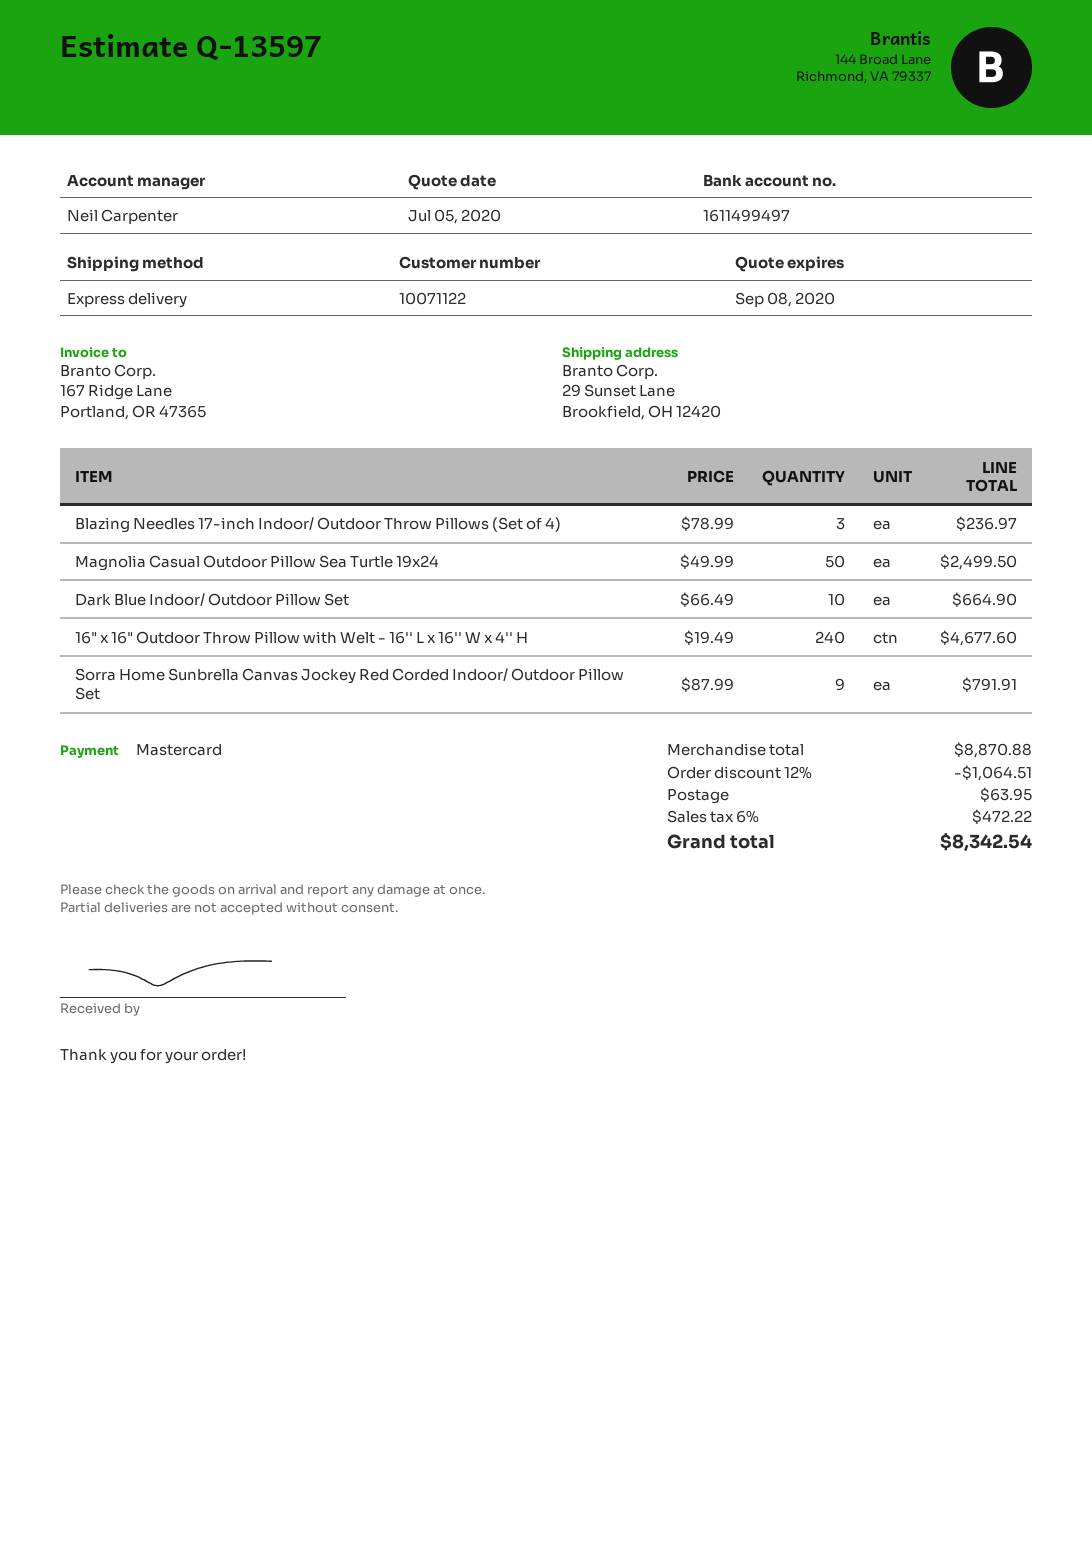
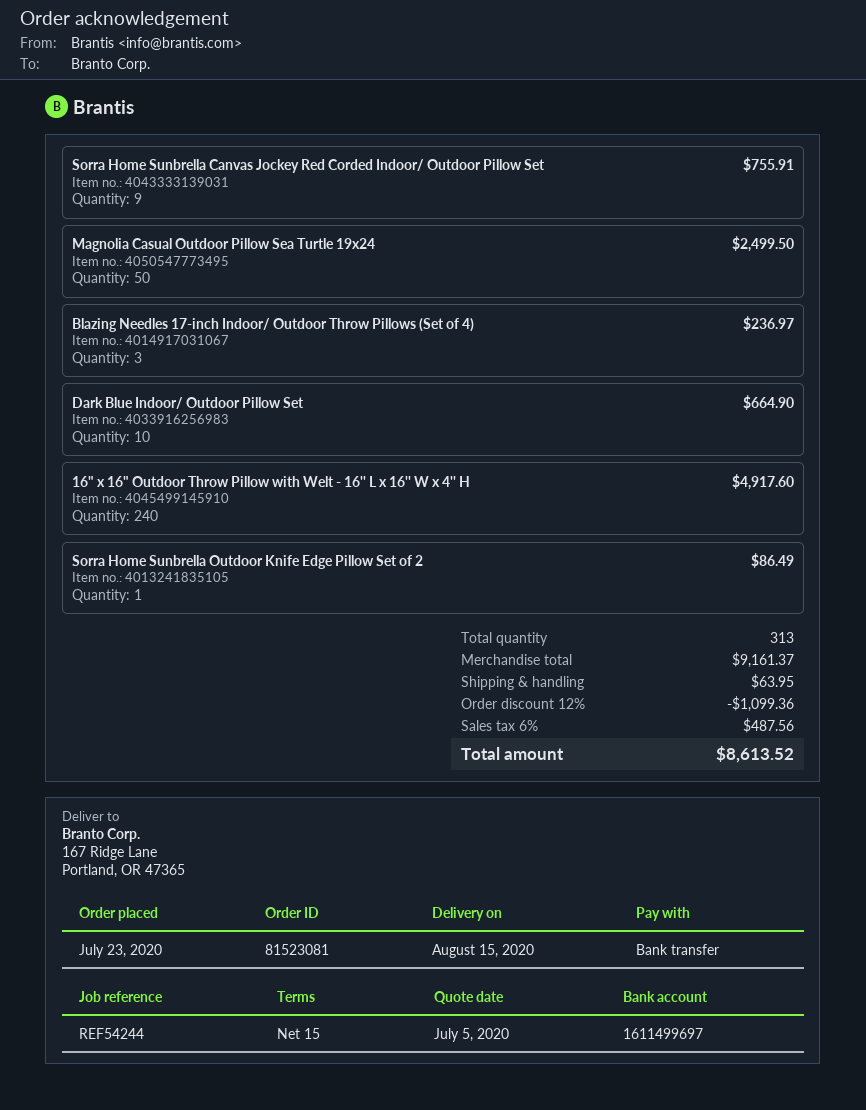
payment method: Mastercard -> bank transfer
bank account: 1611499497 -> 1611499697
ship to: 29 Sunset Lane, Brookfield, OH 12420 -> 167 Ridge Lane, Portland, OR 47365
16" x 16" Outdoor Throw Pillow with Welt - 16'' L x 16'' W x 4'' H: 240 for 4677.60 -> 240 for 4917.60
Sorra Home Sunbrella Canvas Jockey Red Corded Indoor/ Outdoor Pillow Set: 9 for 791.91 -> 9 for 755.91
Sorra Home Sunbrella Outdoor Knife Edge Pillow Set of 2: none -> 1 for 86.49
subtotal: 8870.88 -> 9161.37
discount: 12% = 1064.51 -> 12% = 1099.36
tax: 6% = 472.22 -> 6% = 487.56
total: 8342.54 -> 8613.52

